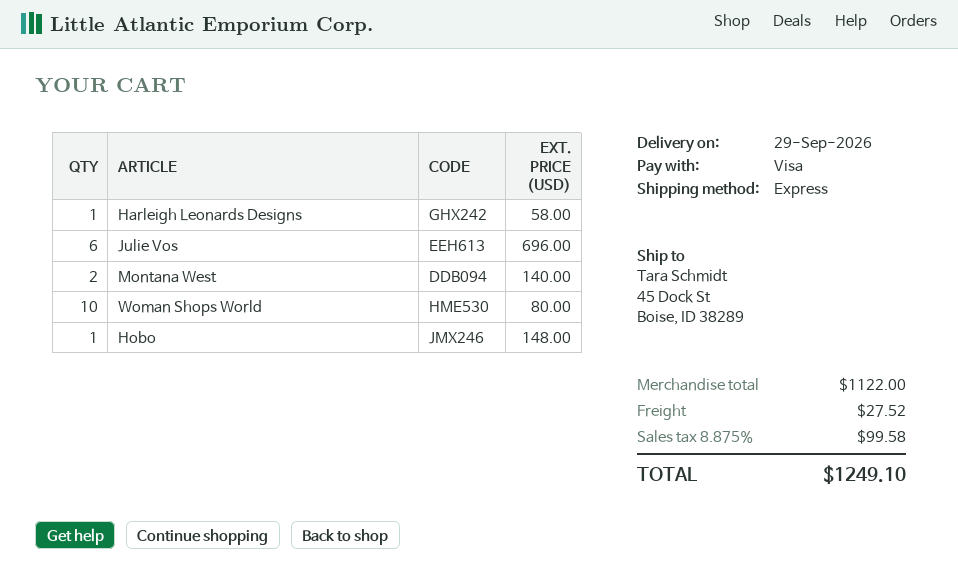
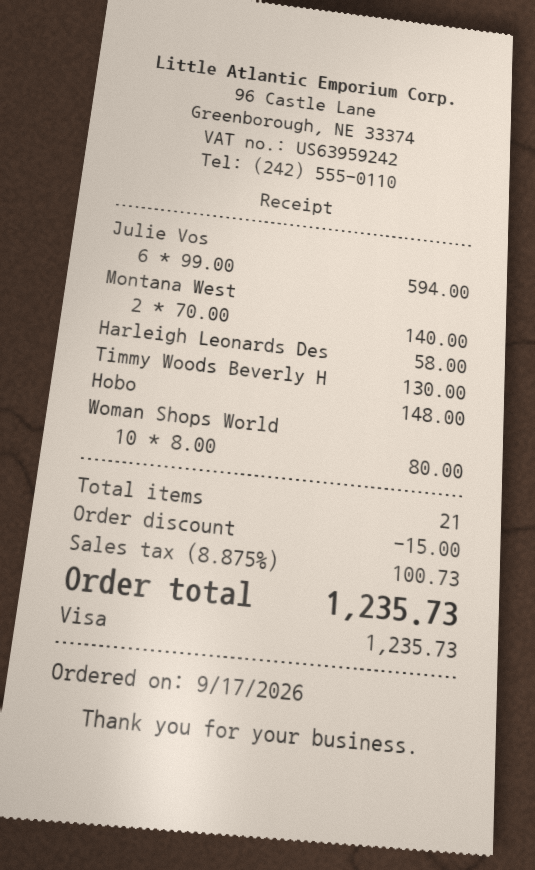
Julie Vos: 6 for 696.00 -> 6 for 594.00
Timmy Woods Beverly H: none -> 1 for 130.00
discount: none -> 15.00
shipping: 27.52 -> none
tax: 8.875% = 99.58 -> 8.875% = 100.73
total: 1249.10 -> 1235.73

